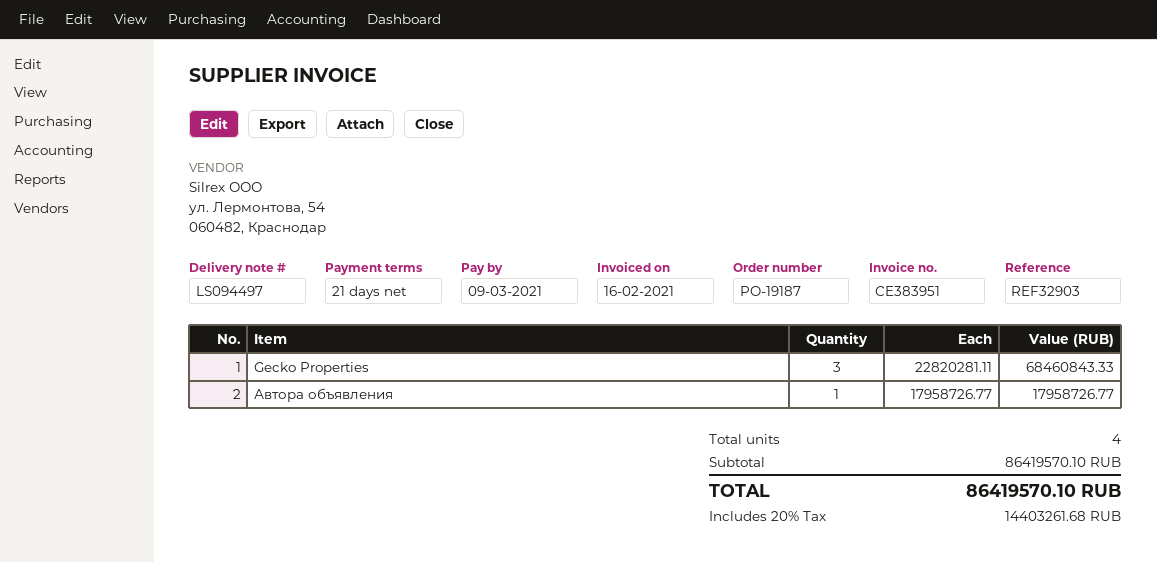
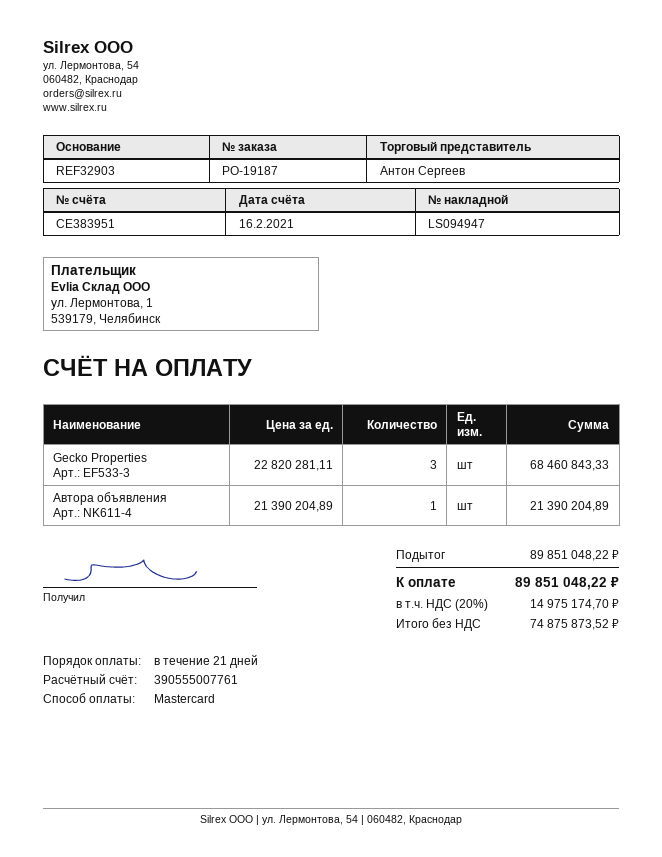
delivery note number: LS094497 -> LS094947
Автора объявления: 1 x 17958726.77 = 17958726.77 -> 1 x 21390204.89 = 21390204.89
subtotal: 86419570.10 -> 89851048.22
tax: 20% = 14403261.68 -> 20% = 14975174.70
total: 86419570.10 -> 89851048.22

